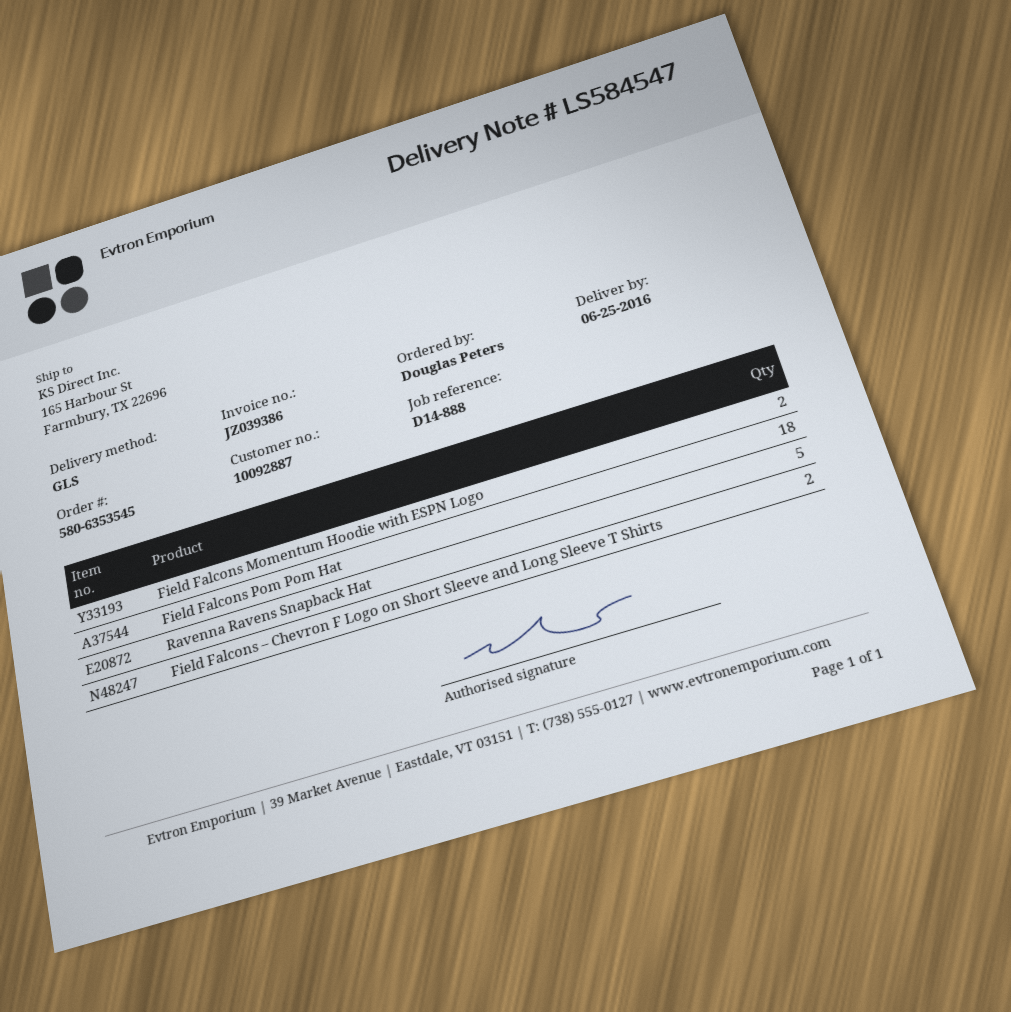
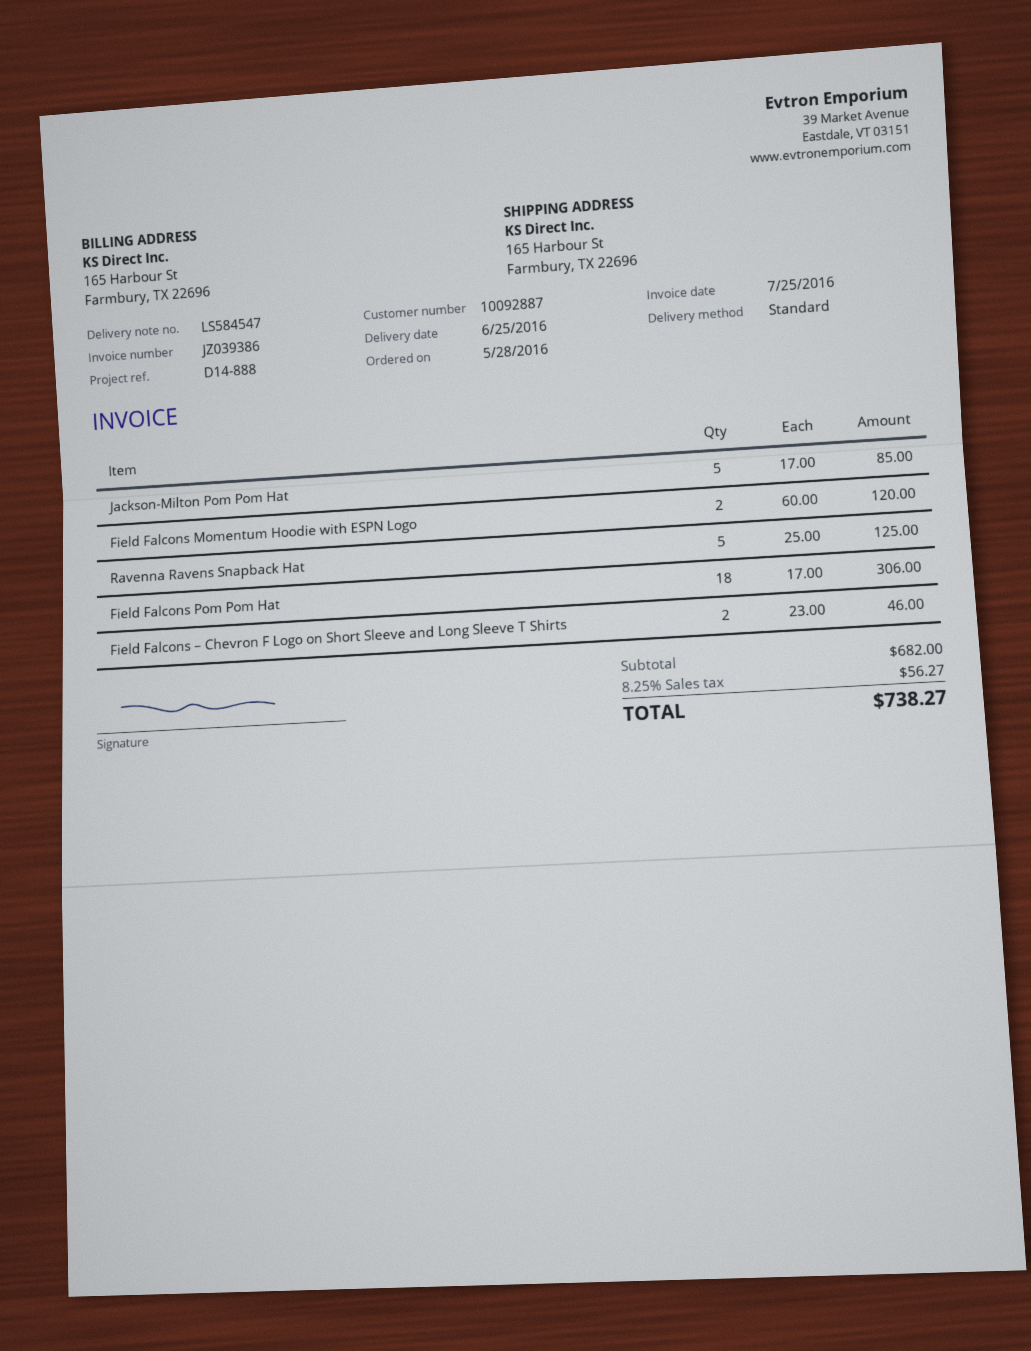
shipping method: GLS -> standard
Jackson-Milton Pom Pom Hat: none -> 5

